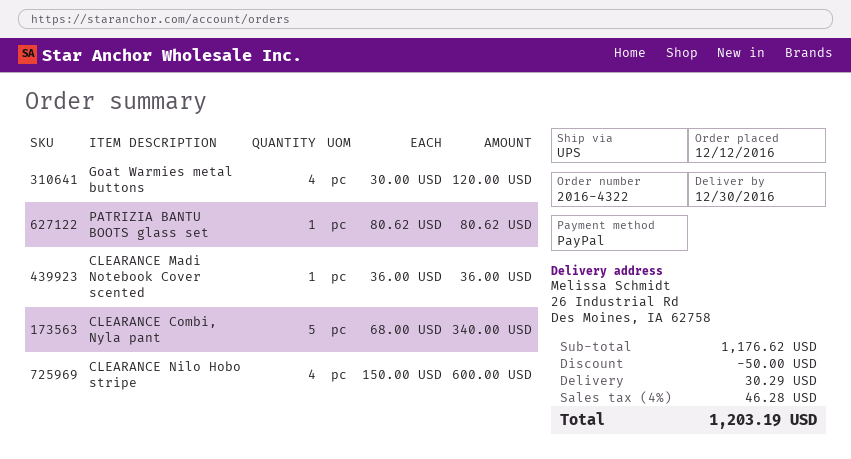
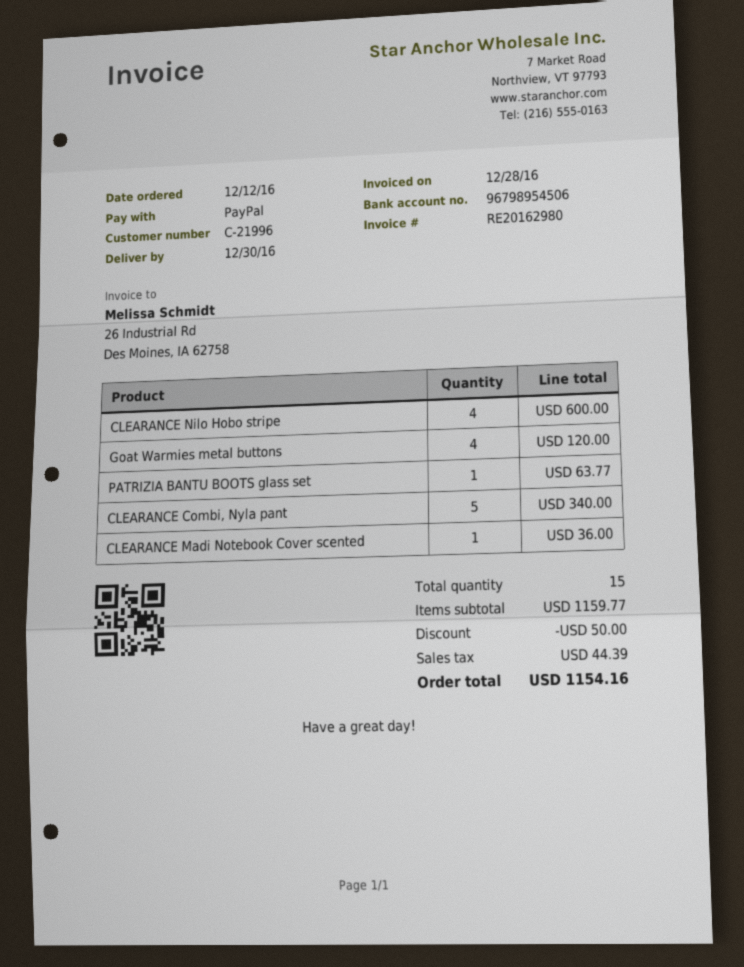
PATRIZIA BANTU BOOTS glass set: 1 for 80.62 -> 1 for 63.77
subtotal: 1176.62 -> 1159.77
shipping: 30.29 -> none
tax: 46.28 -> 44.39
total: 1203.19 -> 1154.16

